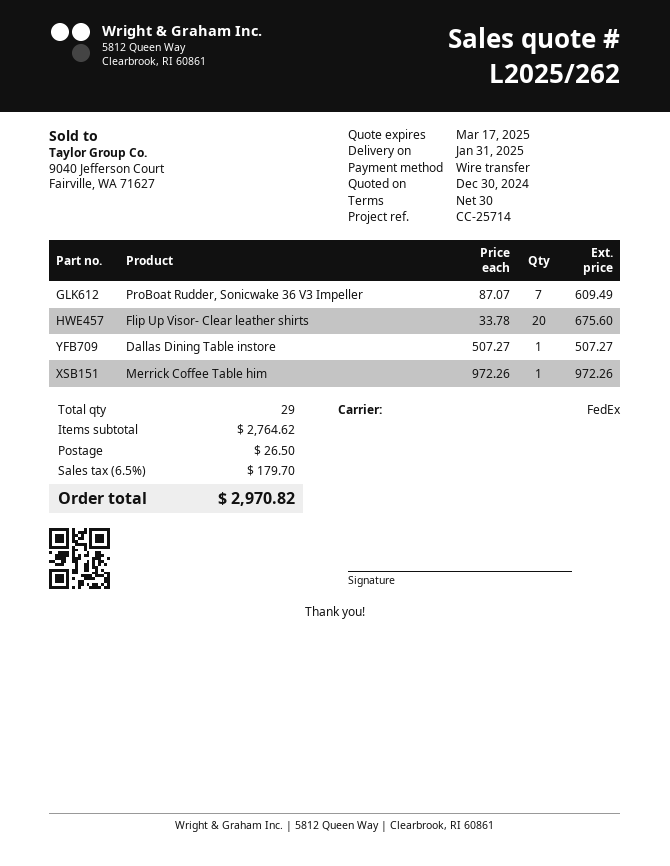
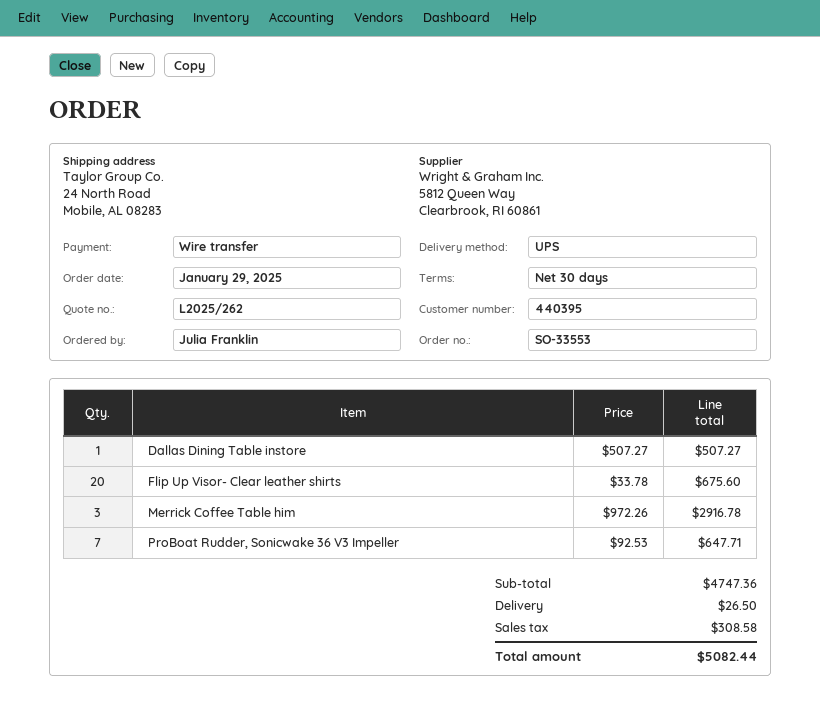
shipping method: FedEx -> UPS
ProBoat Rudder, Sonicwake 36 V3 Impeller: 7 x 87.07 = 609.49 -> 7 x 92.53 = 647.71
Merrick Coffee Table him: 1 x 972.26 = 972.26 -> 3 x 972.26 = 2916.78
subtotal: 2764.62 -> 4747.36
tax: 179.70 -> 308.58
total: 2970.82 -> 5082.44

